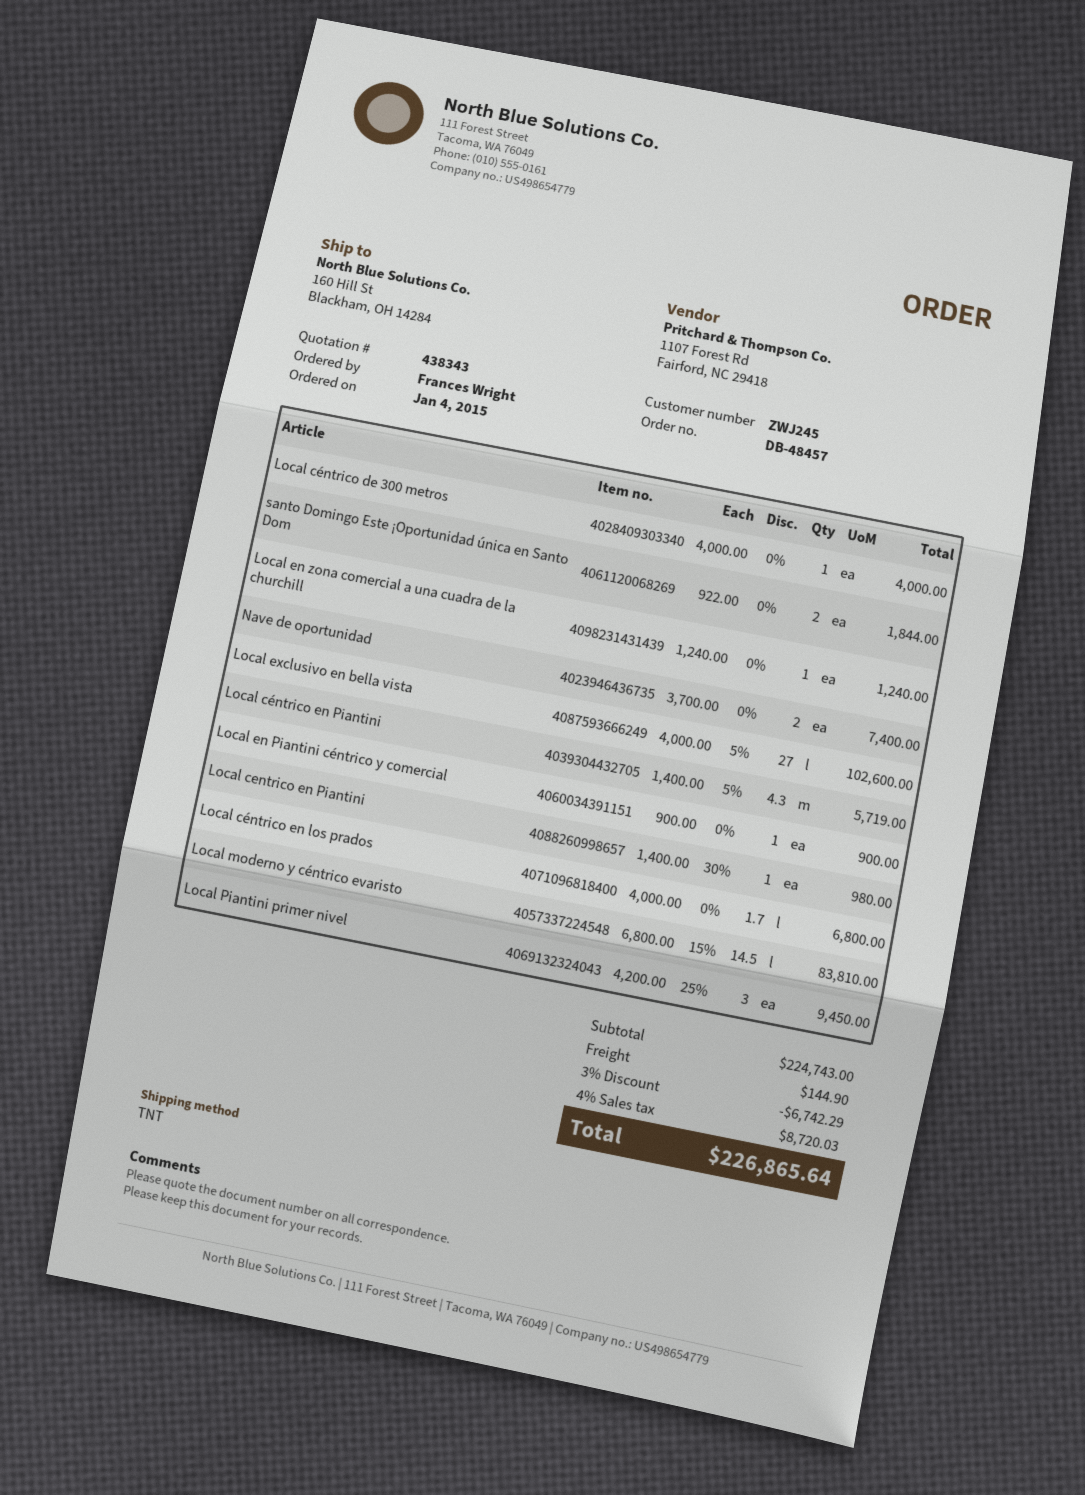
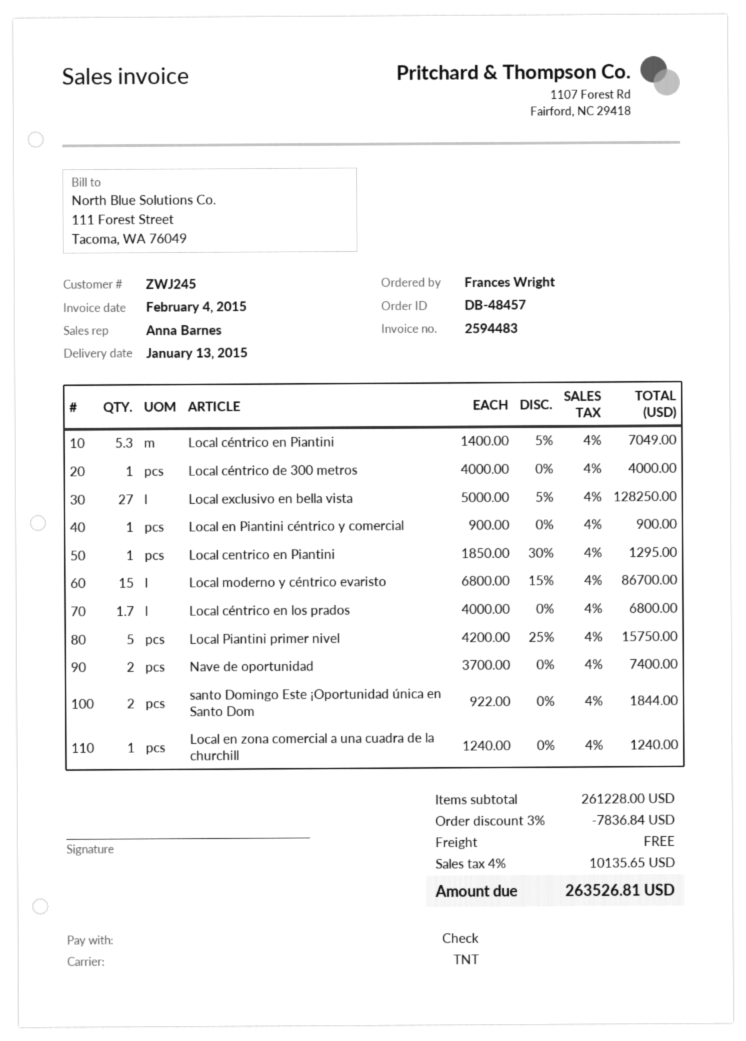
Local exclusivo en bella vista: 27 x 4000.00 - 5% = 102600.00 -> 27 x 5000.00 - 5% = 128250.00
Local céntrico en Piantini: 4.3 x 1400.00 - 5% = 5719.00 -> 5.3 x 1400.00 - 5% = 7049.00
Local centrico en Piantini: 1 x 1400.00 - 30% = 980.00 -> 1 x 1850.00 - 30% = 1295.00
Local moderno y céntrico evaristo: 14.5 x 6800.00 - 15% = 83810.00 -> 15 x 6800.00 - 15% = 86700.00
Local Piantini primer nivel: 3 x 4200.00 - 25% = 9450.00 -> 5 x 4200.00 - 25% = 15750.00
subtotal: 224743.00 -> 261228.00
discount: 3% = 6742.29 -> 3% = 7836.84
shipping: 144.90 -> 0.00
tax: 4% = 8720.03 -> 4% = 10135.65
total: 226865.64 -> 263526.81

